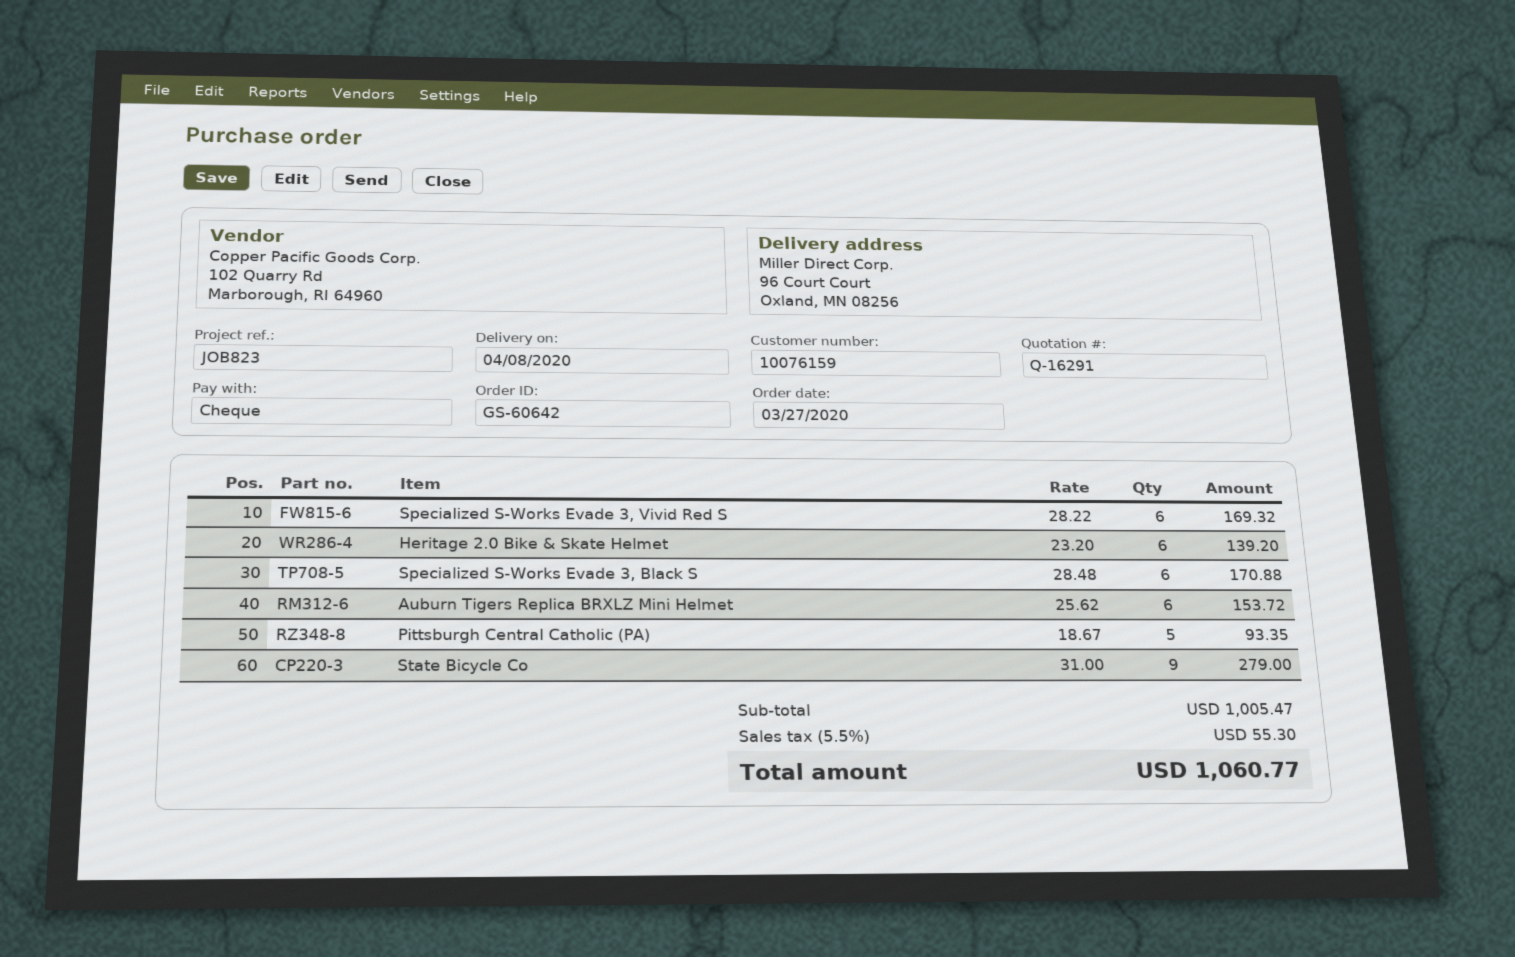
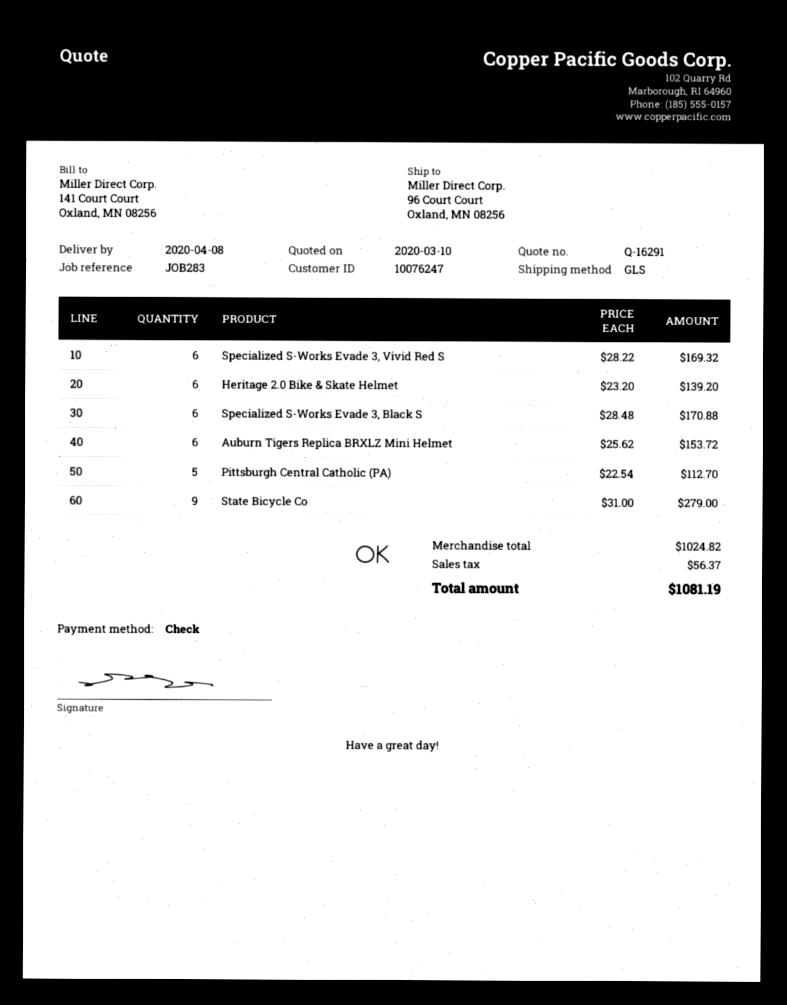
customer number: 10076159 -> 10076247
reference: JOB823 -> JOB283
Pittsburgh Central Catholic (PA): 5 x 18.67 = 93.35 -> 5 x 22.54 = 112.70
subtotal: 1005.47 -> 1024.82
tax: 55.30 -> 56.37
total: 1060.77 -> 1081.19

